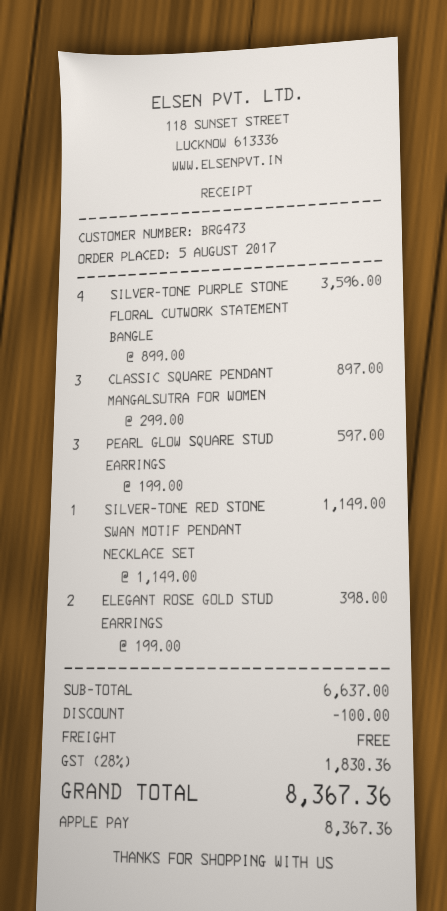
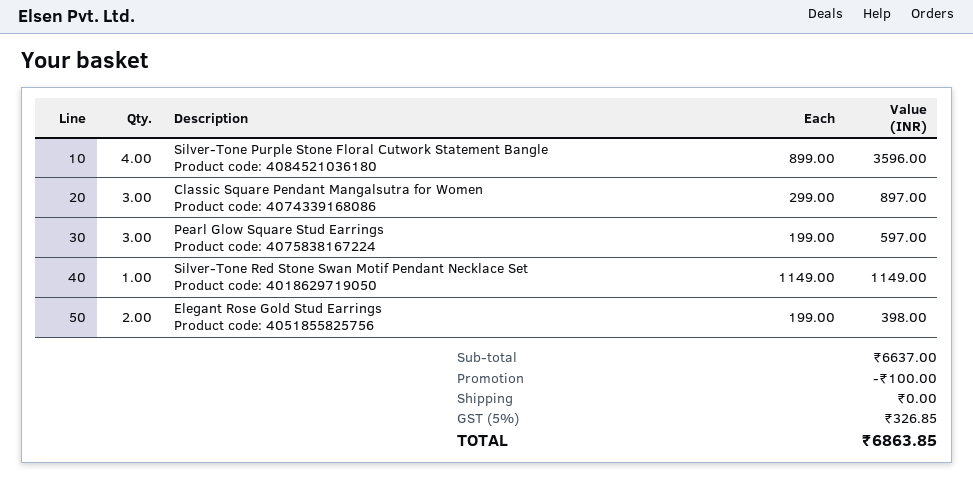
tax: 28% = 1830.36 -> 5% = 326.85
total: 8367.36 -> 6863.85

